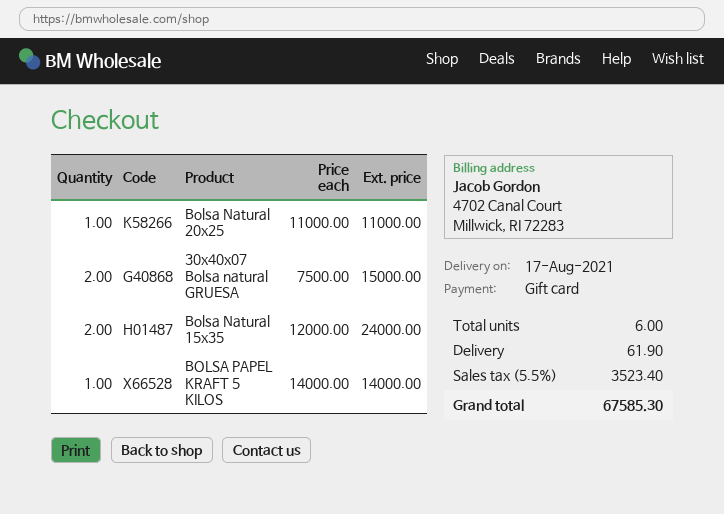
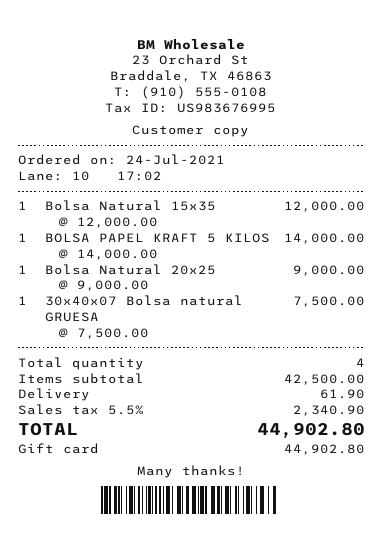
Bolsa Natural 20x25: 1 x 11000.00 = 11000.00 -> 1 x 9000.00 = 9000.00
30x40x07 Bolsa natural GRUESA: 2 x 7500.00 = 15000.00 -> 1 x 7500.00 = 7500.00
Bolsa Natural 15x35: 2 x 12000.00 = 24000.00 -> 1 x 12000.00 = 12000.00
total quantity: 6 -> 4
tax: 5.5% = 3523.40 -> 5.5% = 2340.90
total: 67585.30 -> 44902.80

